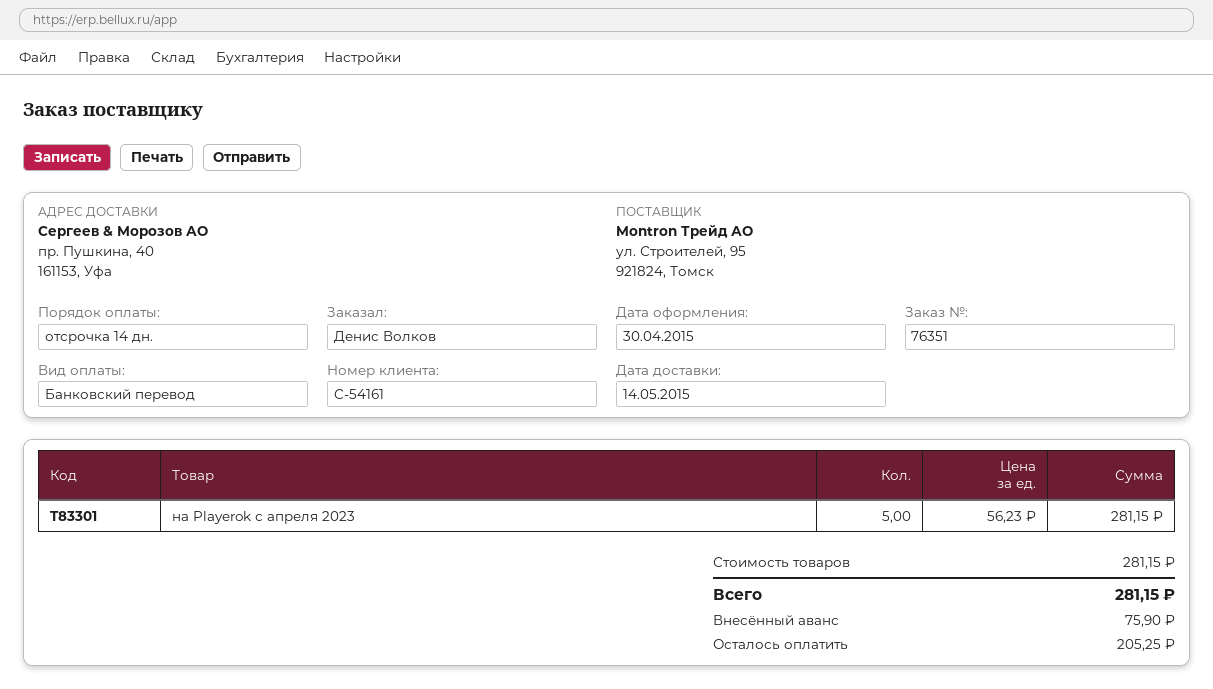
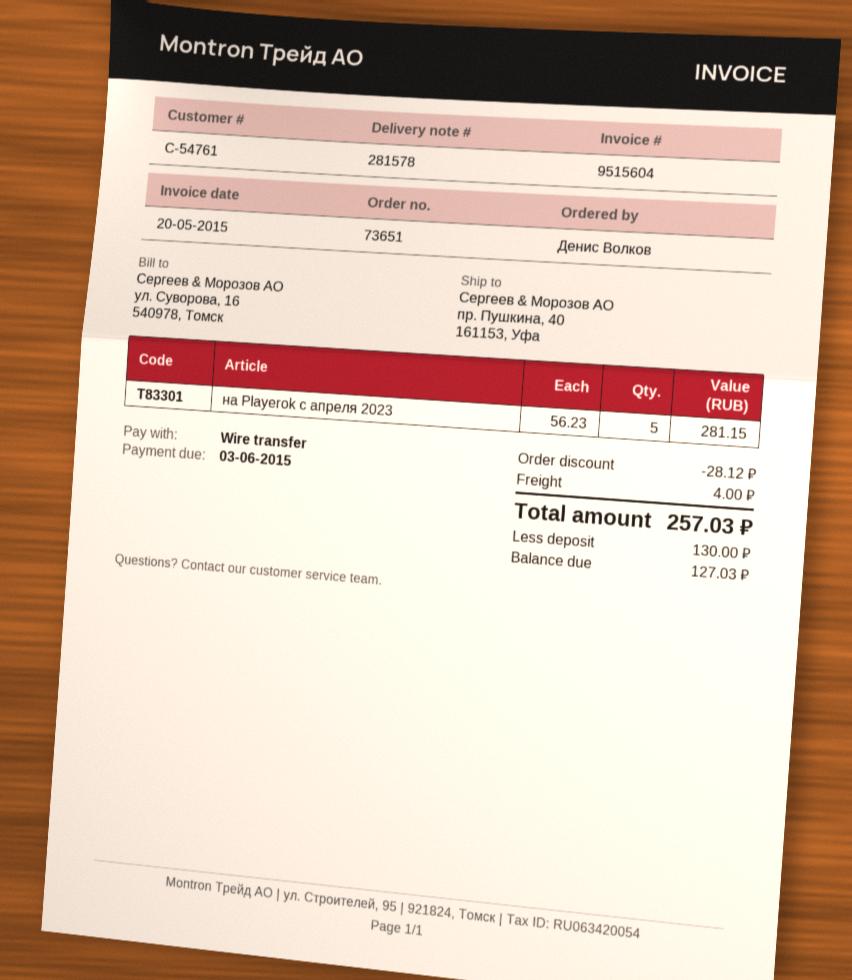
order number: 76351 -> 73651
customer number: C-54161 -> C-54761
discount: none -> 28.12
shipping: none -> 4.00
total: 281.15 -> 257.03
deposit: 75.90 -> 130.00
balance: 205.25 -> 127.03

